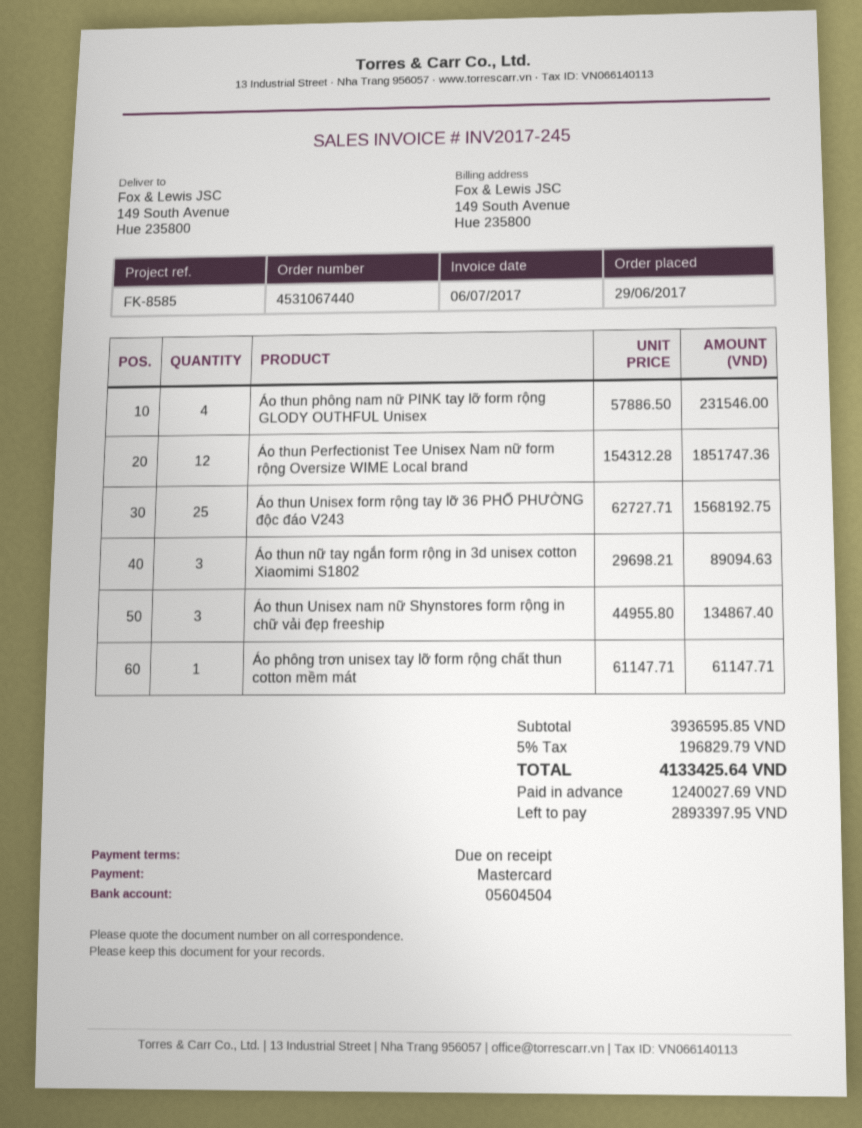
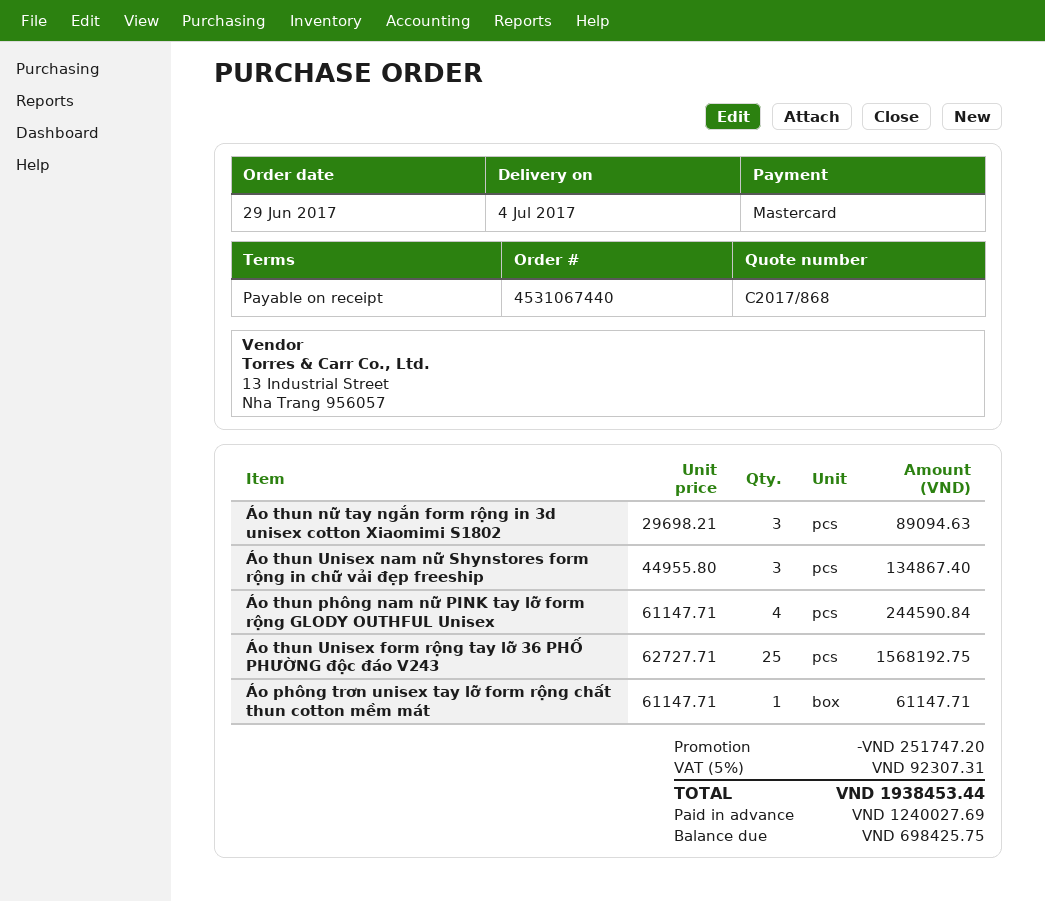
Áo thun phông nam nữ PINK tay lỡ form rộng GLODY OUTHFUL Unisex: 4 x 57886.50 = 231546.00 -> 4 x 61147.71 = 244590.84
Áo thun Perfectionist Tee Unisex Nam nữ form rộng Oversize WIME Local brand: 12 x 154312.28 = 1851747.36 -> none
discount: none -> 251747.20
tax: 5% = 196829.79 -> 5% = 92307.31
total: 4133425.64 -> 1938453.44
balance: 2893397.95 -> 698425.75

